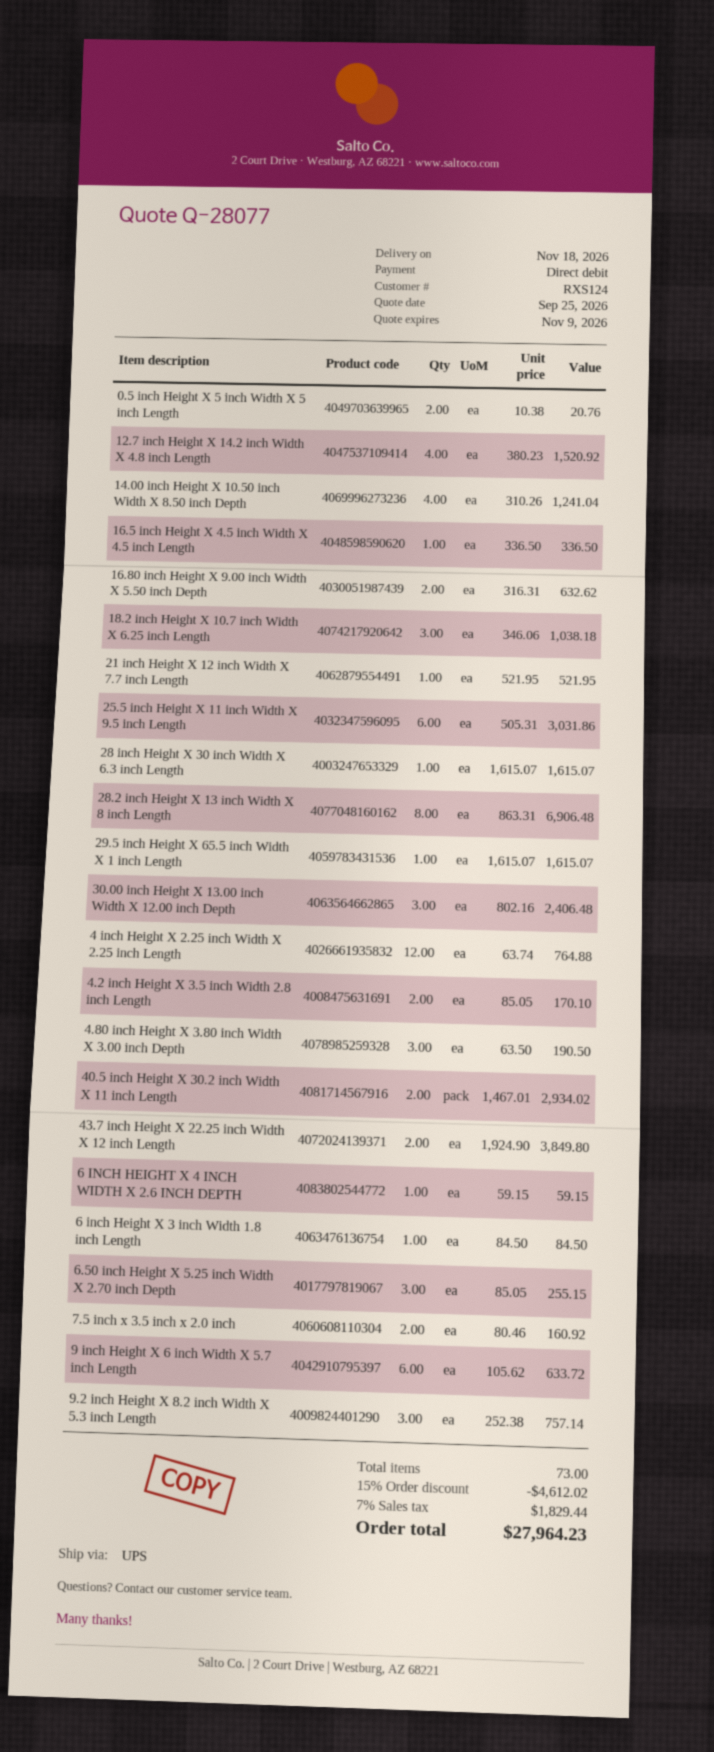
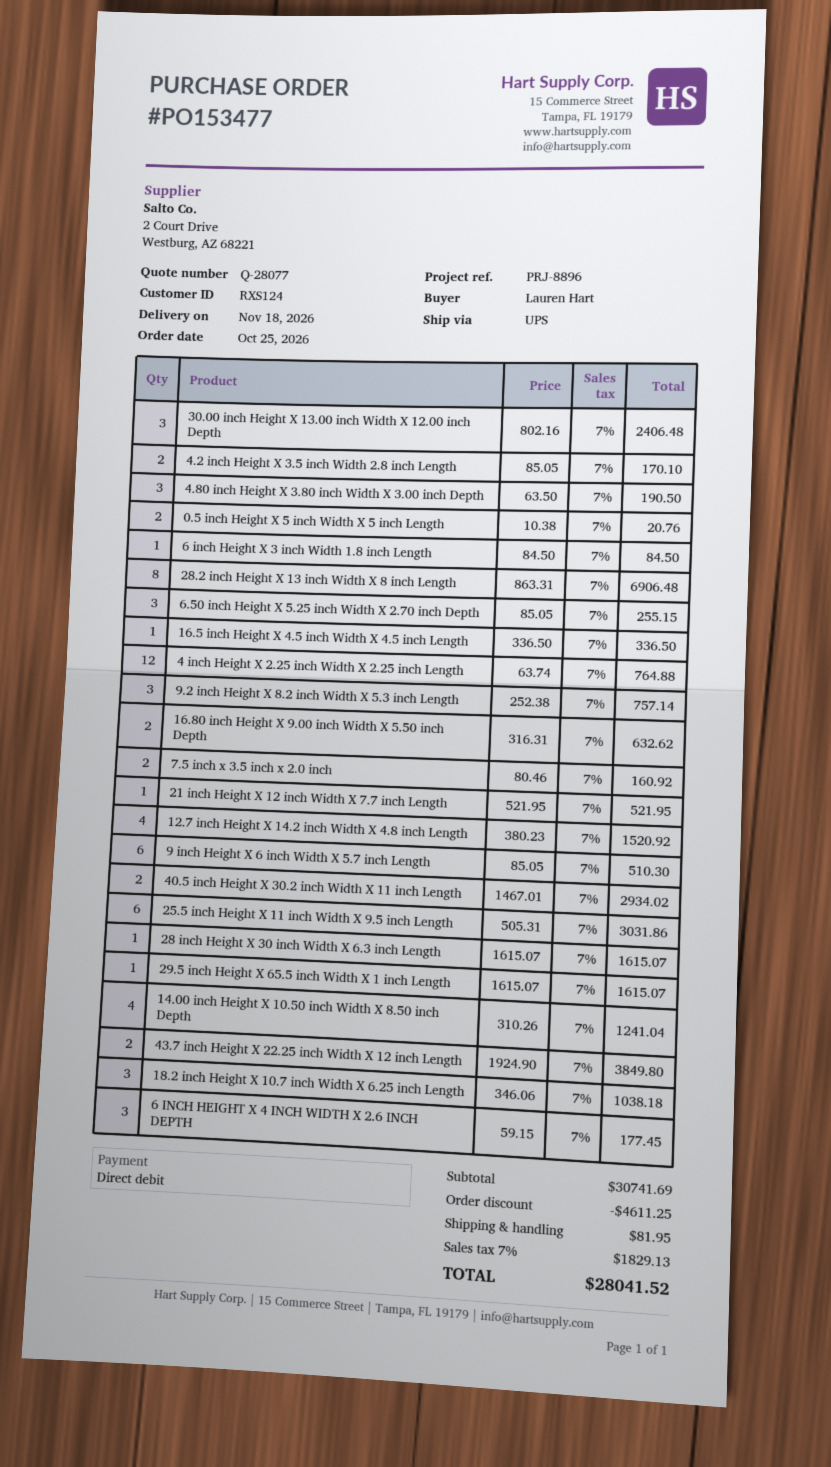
6 INCH HEIGHT X 4 INCH WIDTH X 2.6 INCH DEPTH: 1 x 59.15 = 59.15 -> 3 x 59.15 = 177.45
9 inch Height X 6 inch Width X 5.7 inch Length: 6 x 105.62 = 633.72 -> 6 x 85.05 = 510.30
discount: 4612.02 -> 4611.25
shipping: none -> 81.95
tax: 7% = 1829.44 -> 7% = 1829.13
total: 27964.23 -> 28041.52

